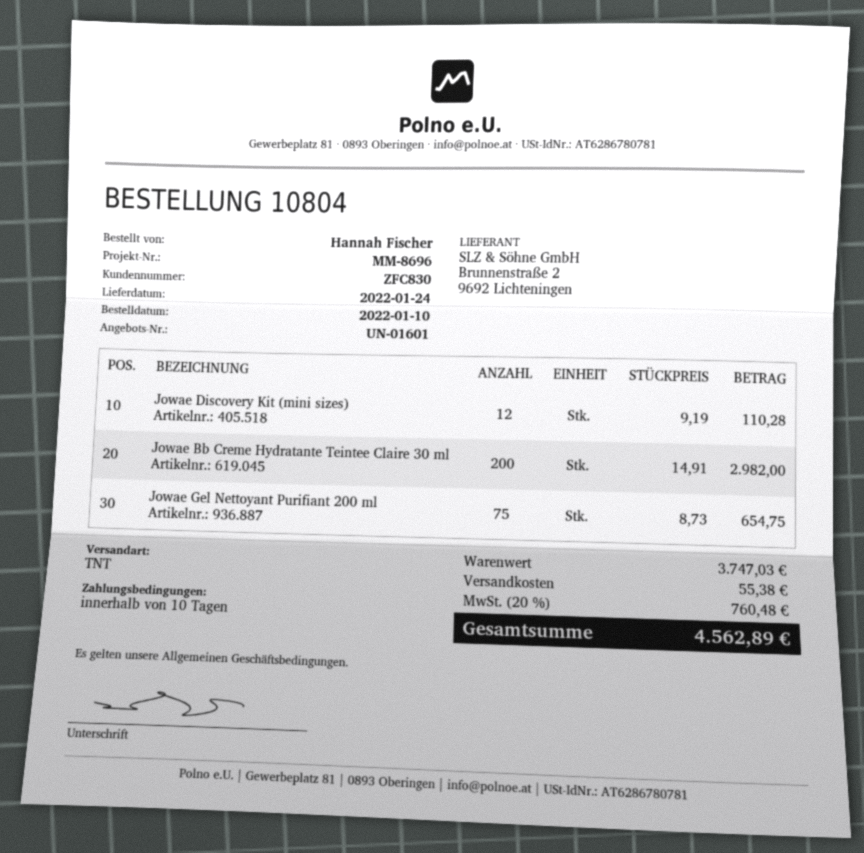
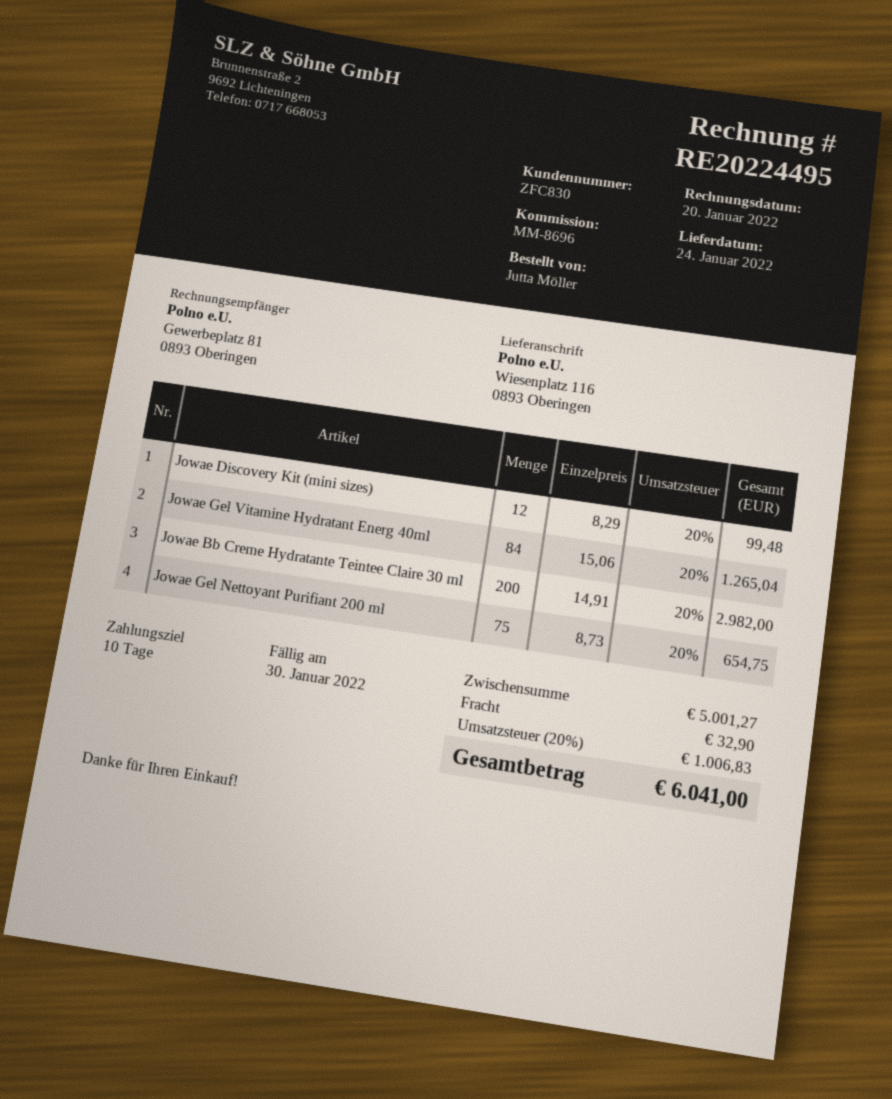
ordered by: Hannah Fischer -> Jutta Möller
Jowae Discovery Kit (mini sizes): 12 x 9.19 = 110.28 -> 12 x 8.29 = 99.48
Jowae Gel Vitamine Hydratant Energ 40ml: none -> 84 x 15.06 = 1265.04
subtotal: 3747.03 -> 5001.27
shipping: 55.38 -> 32.90
tax: 20% = 760.48 -> 20% = 1006.83
total: 4562.89 -> 6041.00

